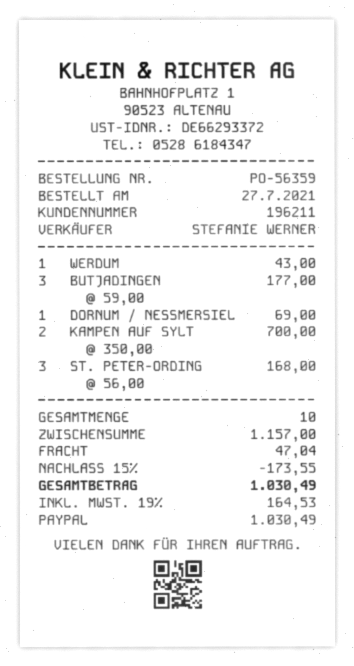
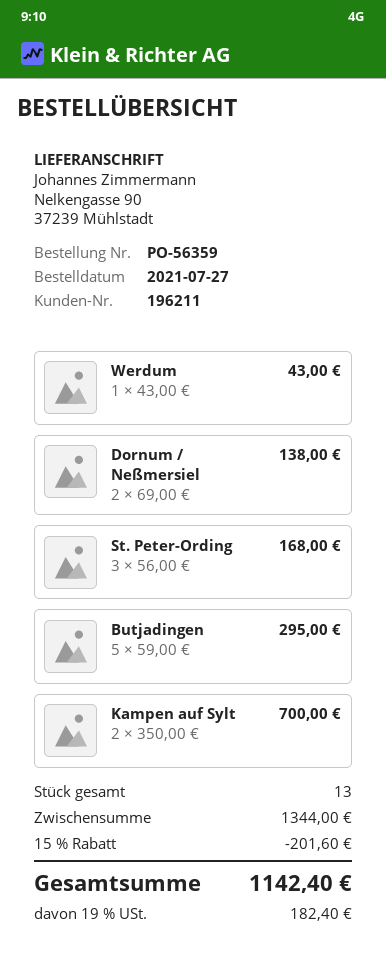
BUTJADINGEN: 3 x 59.00 = 177.00 -> 5 x 59.00 = 295.00
DORNUM / NESSMERSIEL: 1 x 69.00 = 69.00 -> 2 x 69.00 = 138.00
total quantity: 10 -> 13
subtotal: 1157.00 -> 1344.00
discount: 15% = 173.55 -> 15% = 201.60
shipping: 47.04 -> none
tax: 19% = 164.53 -> 19% = 182.40
total: 1030.49 -> 1142.40

